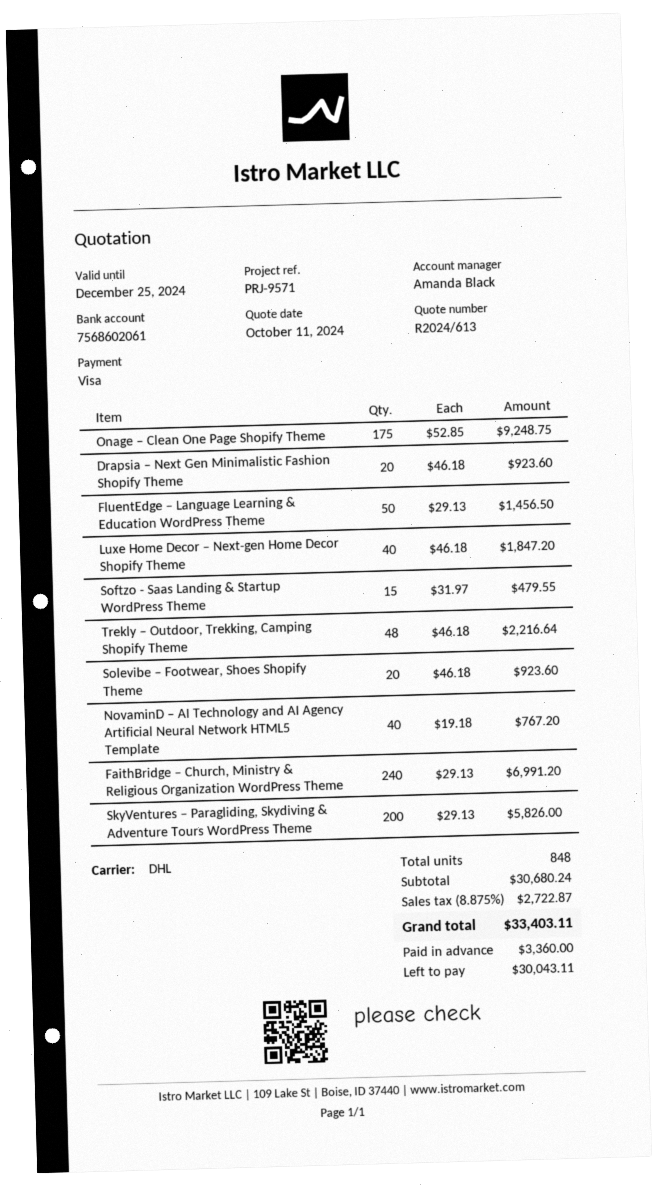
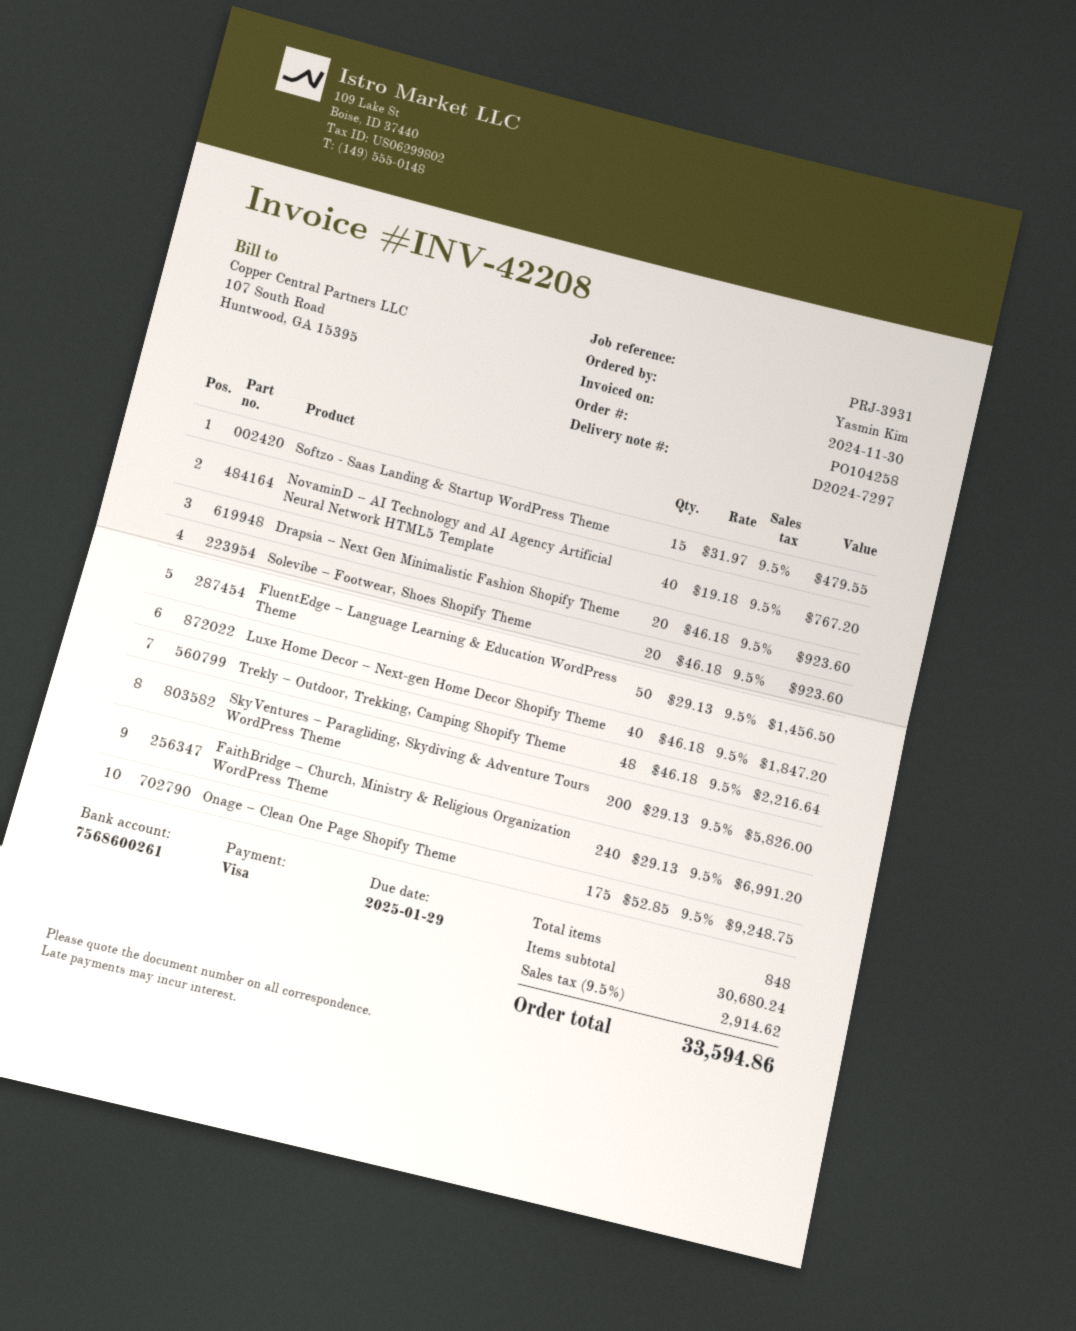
reference: PRJ-9571 -> PRJ-3931
bank account: 7568602061 -> 7568600261
tax: 8.875% = 2722.87 -> 9.5% = 2914.62
total: 33403.11 -> 33594.86

